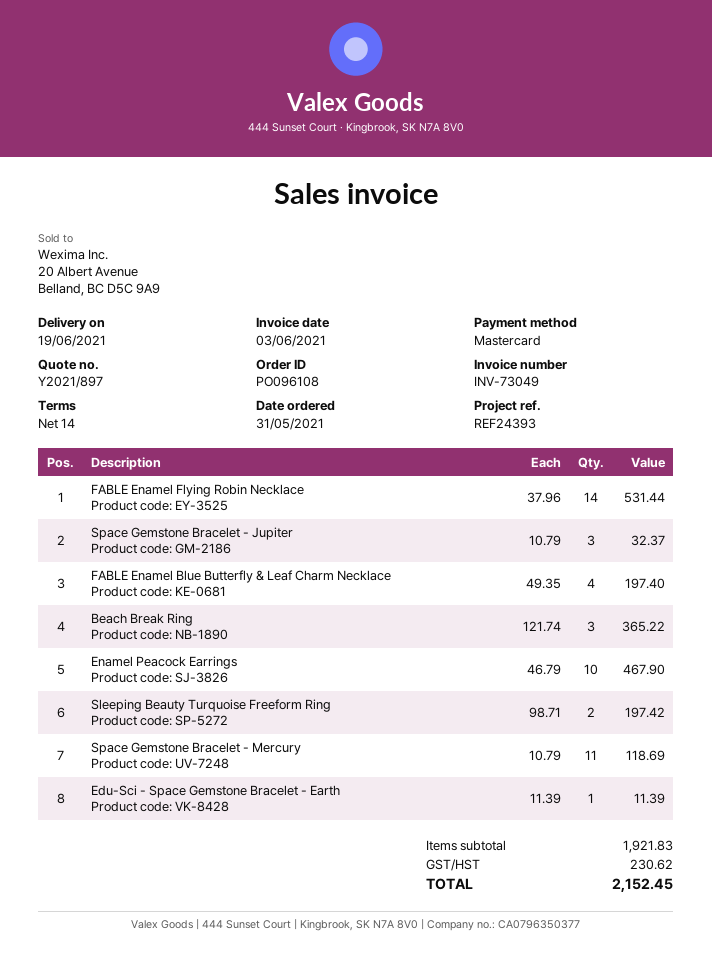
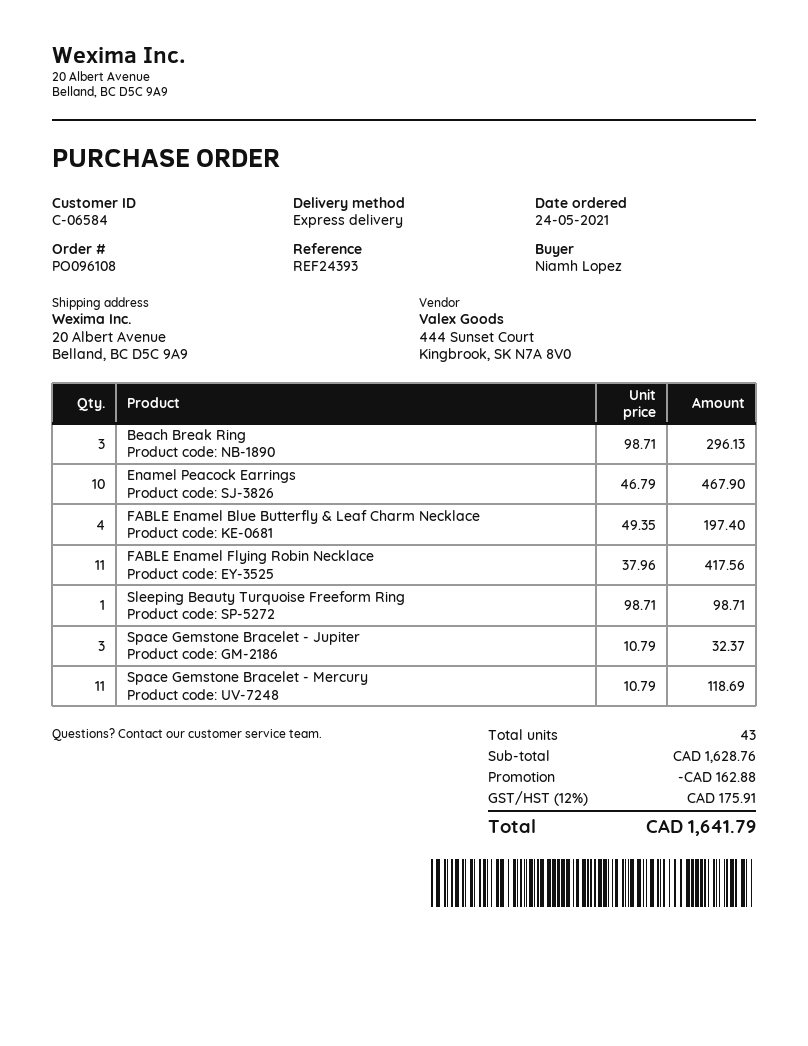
order date: 2021-05-31 -> 2021-05-24
FABLE Enamel Flying Robin Necklace: 14 x 37.96 = 531.44 -> 11 x 37.96 = 417.56
Beach Break Ring: 3 x 121.74 = 365.22 -> 3 x 98.71 = 296.13
Sleeping Beauty Turquoise Freeform Ring: 2 x 98.71 = 197.42 -> 1 x 98.71 = 98.71
Edu-Sci - Space Gemstone Bracelet - Earth: 1 x 11.39 = 11.39 -> none
subtotal: 1921.83 -> 1628.76
discount: none -> 162.88
tax: 230.62 -> 175.91
total: 2152.45 -> 1641.79

